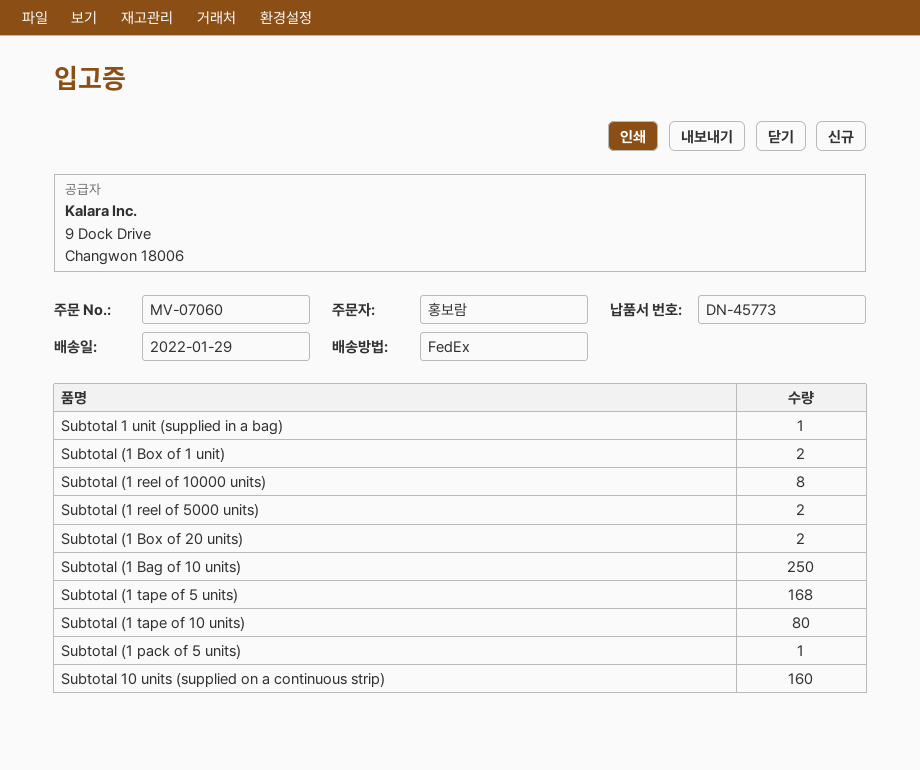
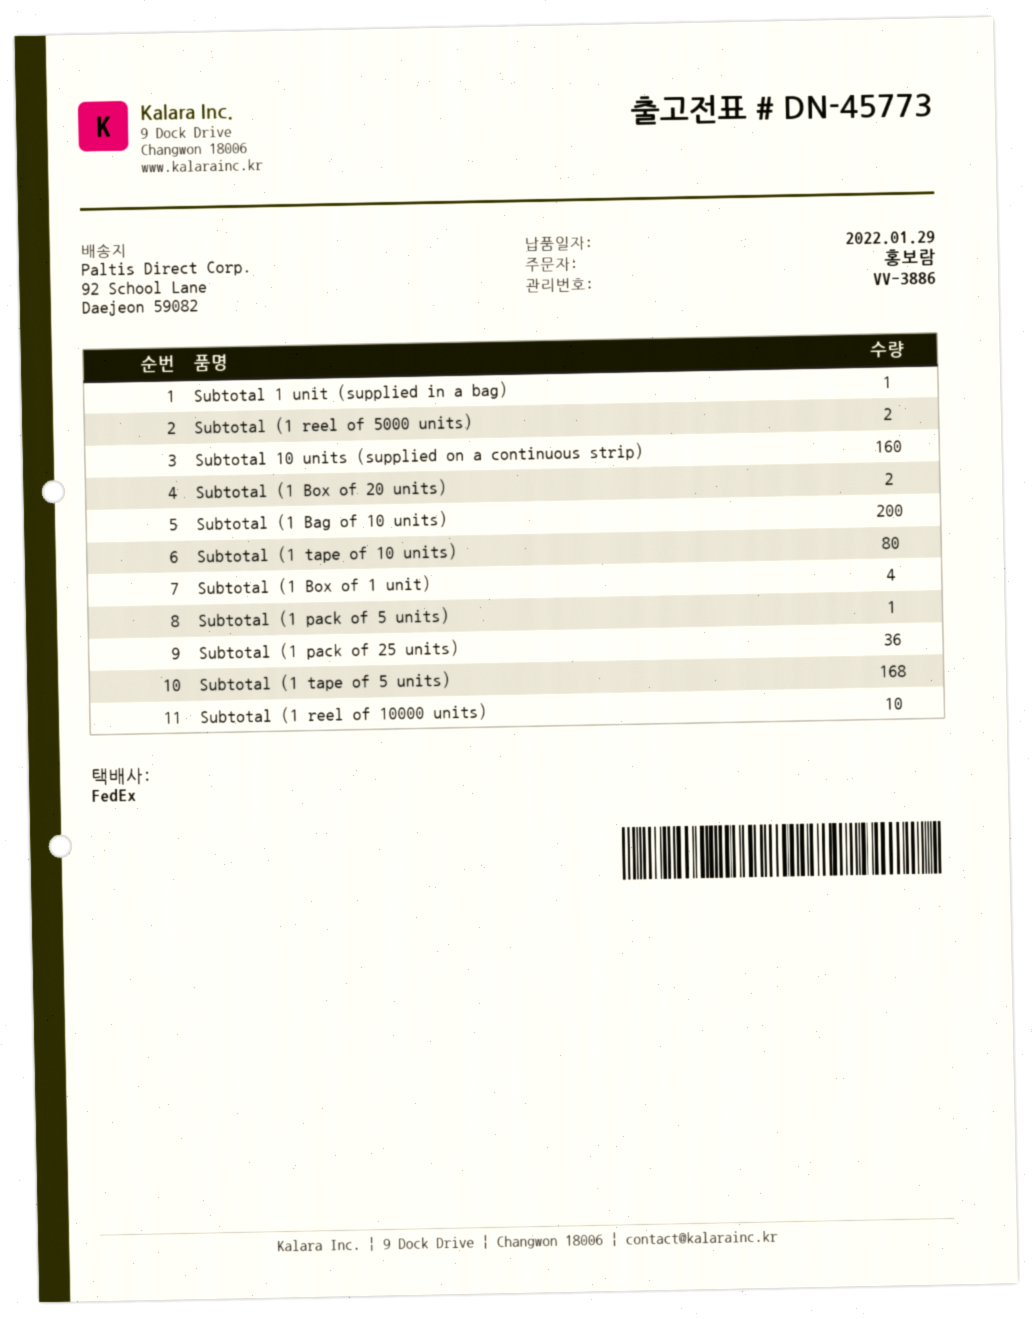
Subtotal (1 Box of 1 unit): 2 -> 4
Subtotal (1 reel of 10000 units): 8 -> 10
Subtotal (1 Bag of 10 units): 250 -> 200
Subtotal (1 pack of 25 units): none -> 36

